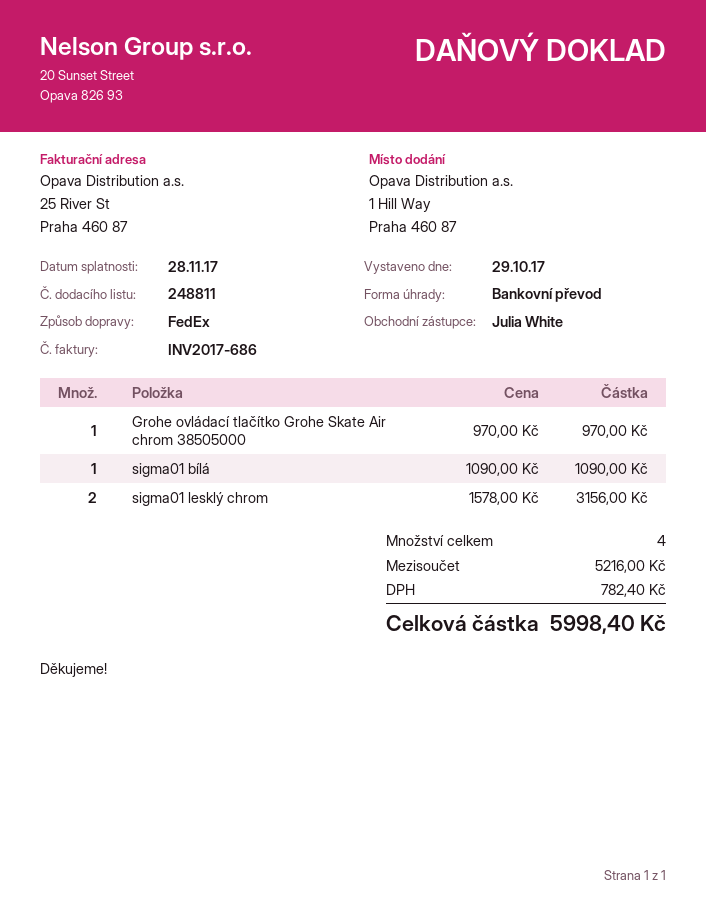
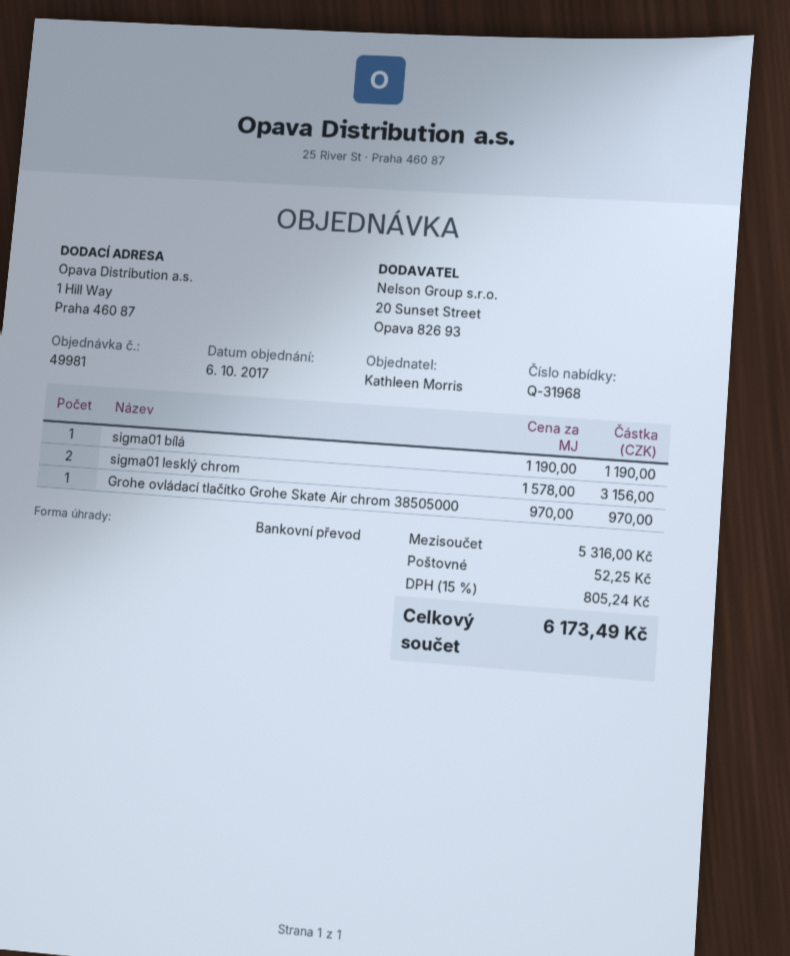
sigma01 bílá: 1 x 1090.00 = 1090.00 -> 1 x 1190.00 = 1190.00
subtotal: 5216.00 -> 5316.00
shipping: none -> 52.25
tax: 782.40 -> 805.24
total: 5998.40 -> 6173.49

